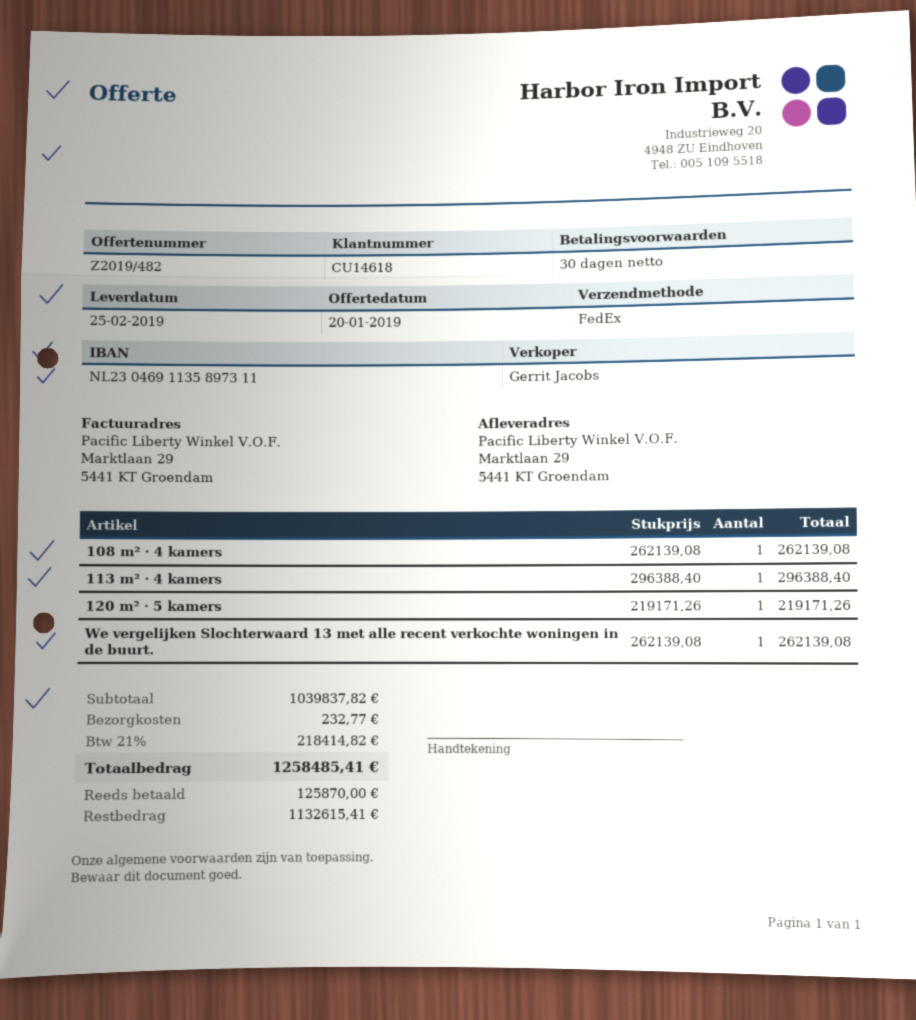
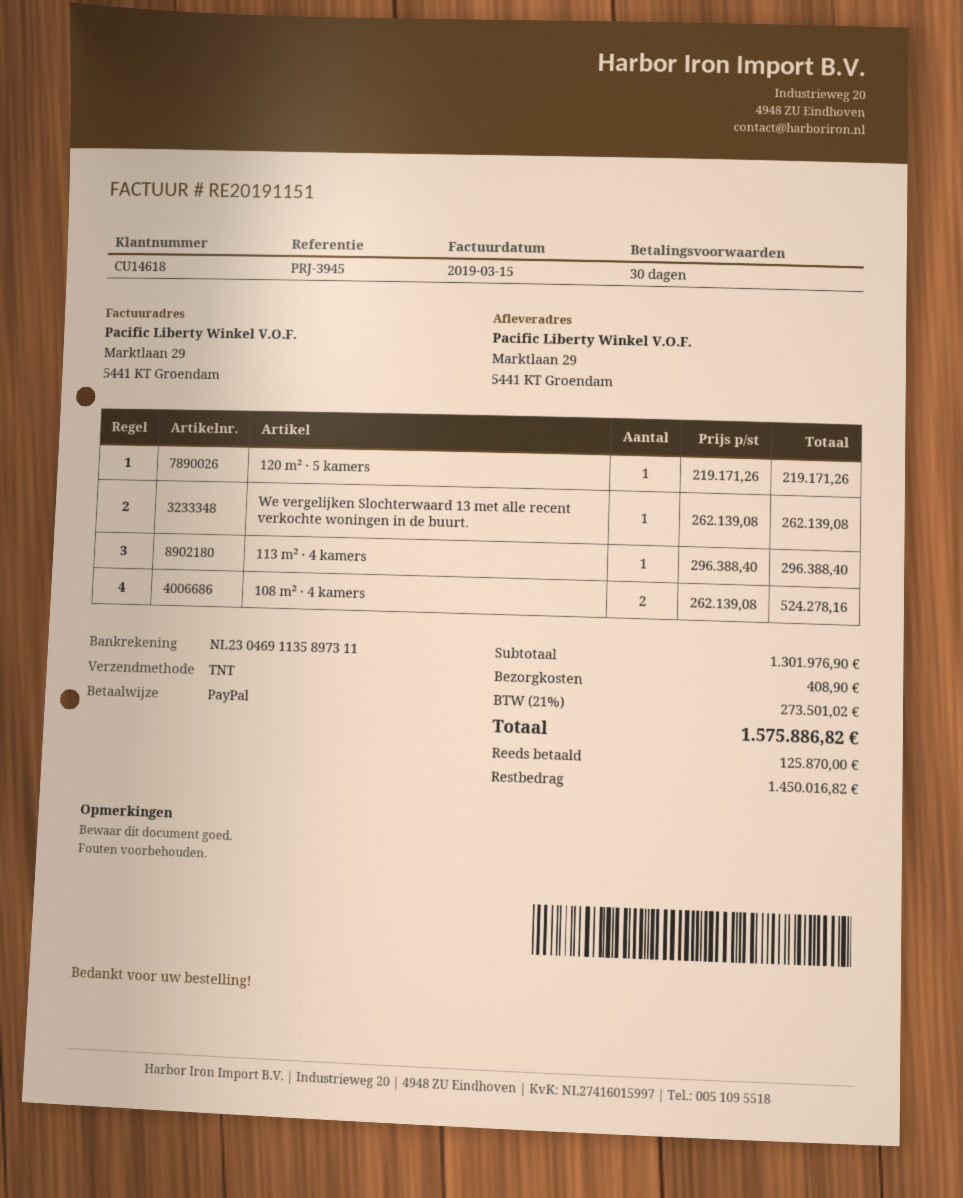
shipping method: FedEx -> TNT
108 m² · 4 kamers: 1 x 262139.08 = 262139.08 -> 2 x 262139.08 = 524278.16
subtotal: 1039837.82 -> 1301976.90
shipping: 232.77 -> 408.90
tax: 21% = 218414.82 -> 21% = 273501.02
total: 1258485.41 -> 1575886.82
balance: 1132615.41 -> 1450016.82

